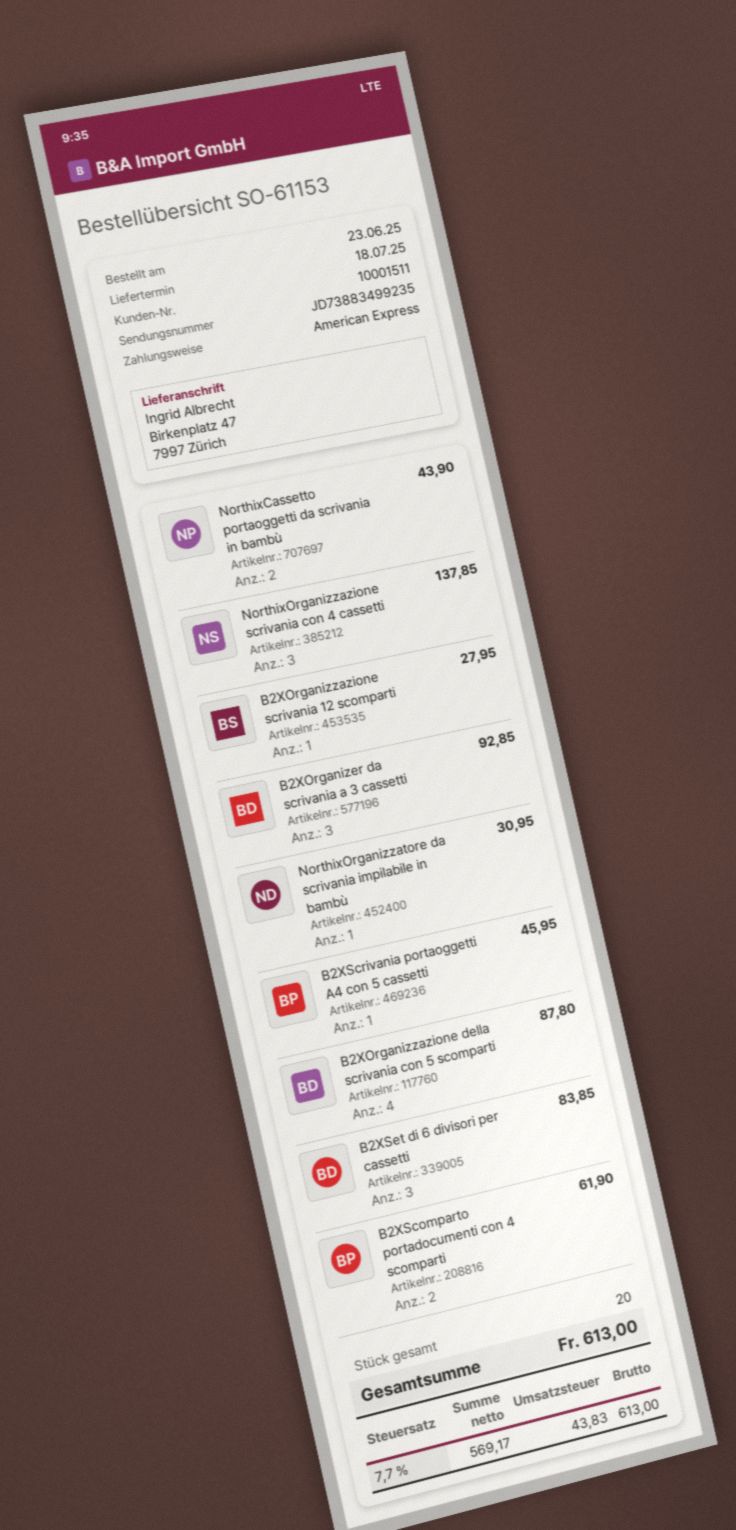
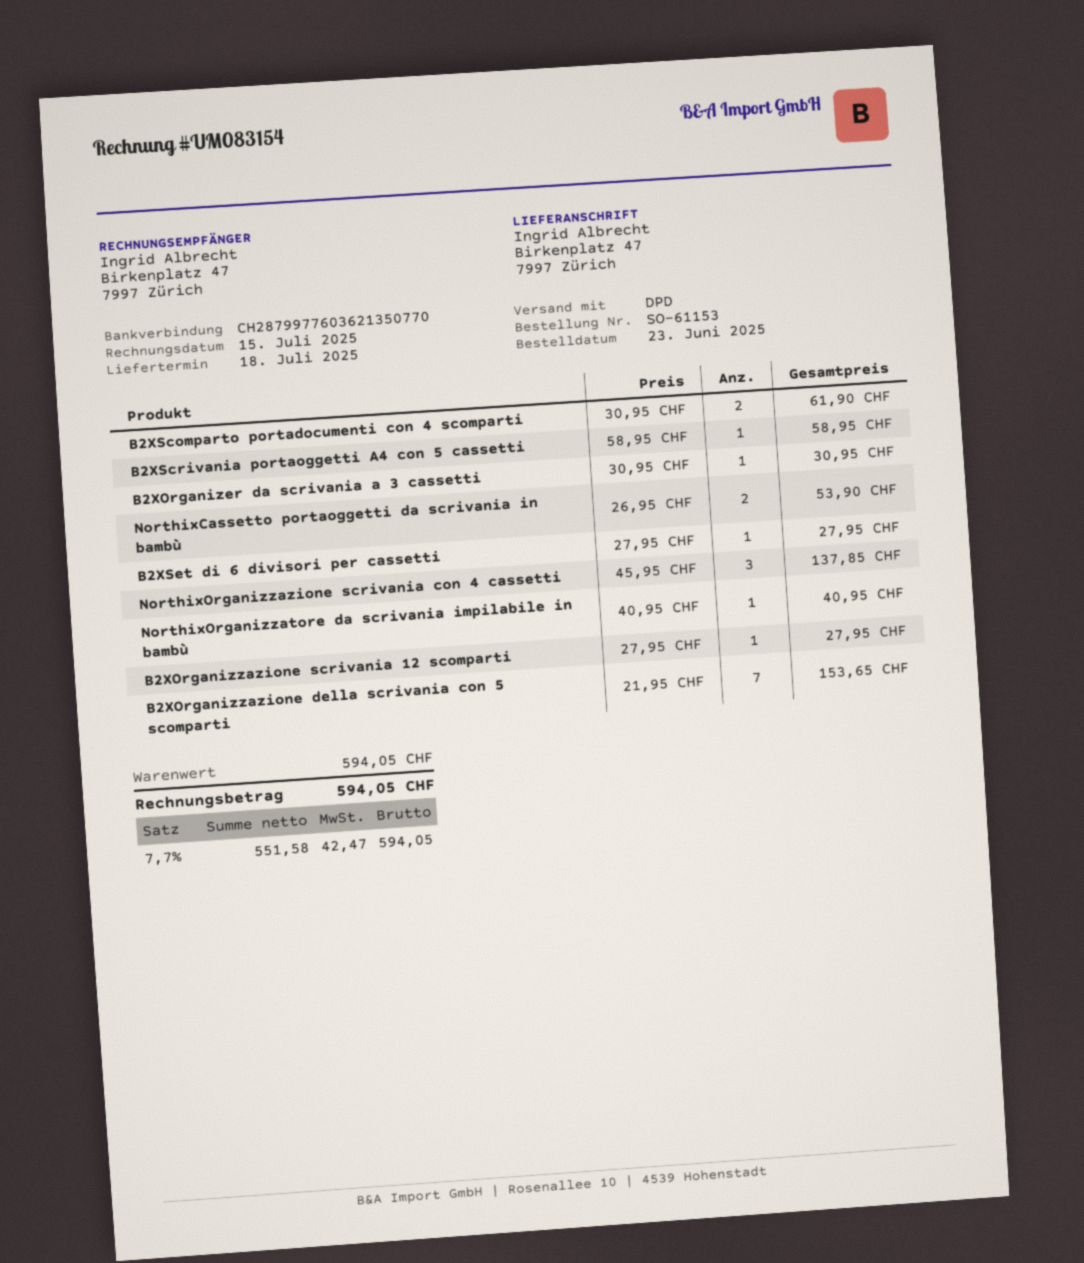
NorthixCassetto portaoggetti da scrivania in bambù: 2 for 43.90 -> 2 for 53.90
B2XOrganizer da scrivania a 3 cassetti: 3 for 92.85 -> 1 for 30.95
NorthixOrganizzatore da scrivania impilabile in bambù: 1 for 30.95 -> 1 for 40.95
B2XScrivania portaoggetti A4 con 5 cassetti: 1 for 45.95 -> 1 for 58.95
B2XOrganizzazione della scrivania con 5 scomparti: 4 for 87.80 -> 7 for 153.65
B2XSet di 6 divisori per cassetti: 3 for 83.85 -> 1 for 27.95
net: 569.17 -> 551.58
tax: 7.7% = 43.83 -> 7.7% = 42.47
total: 613.00 -> 594.05

